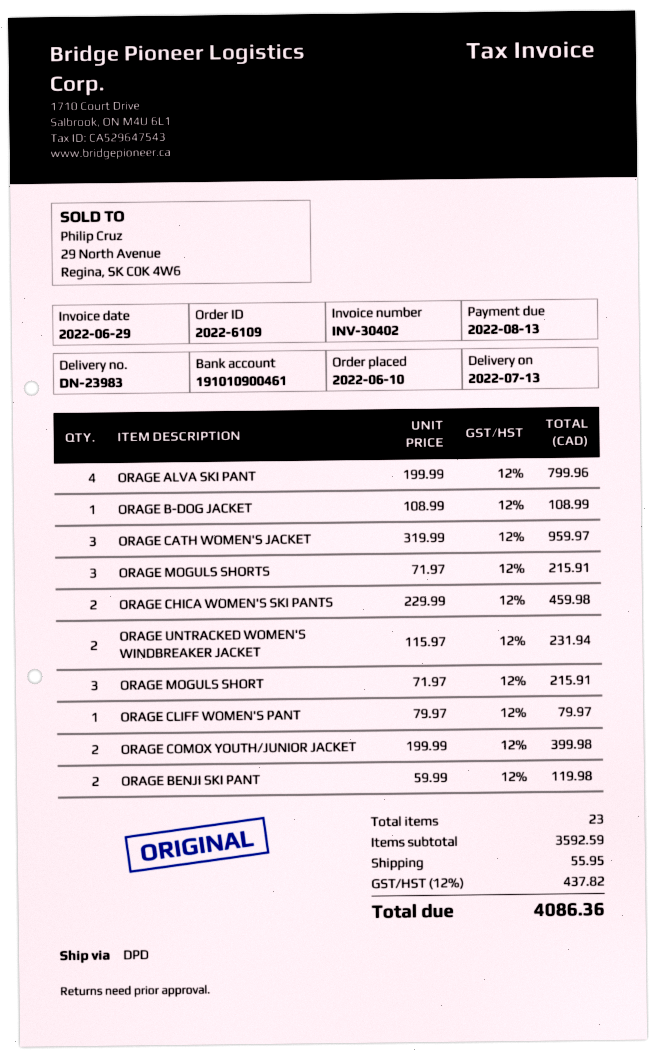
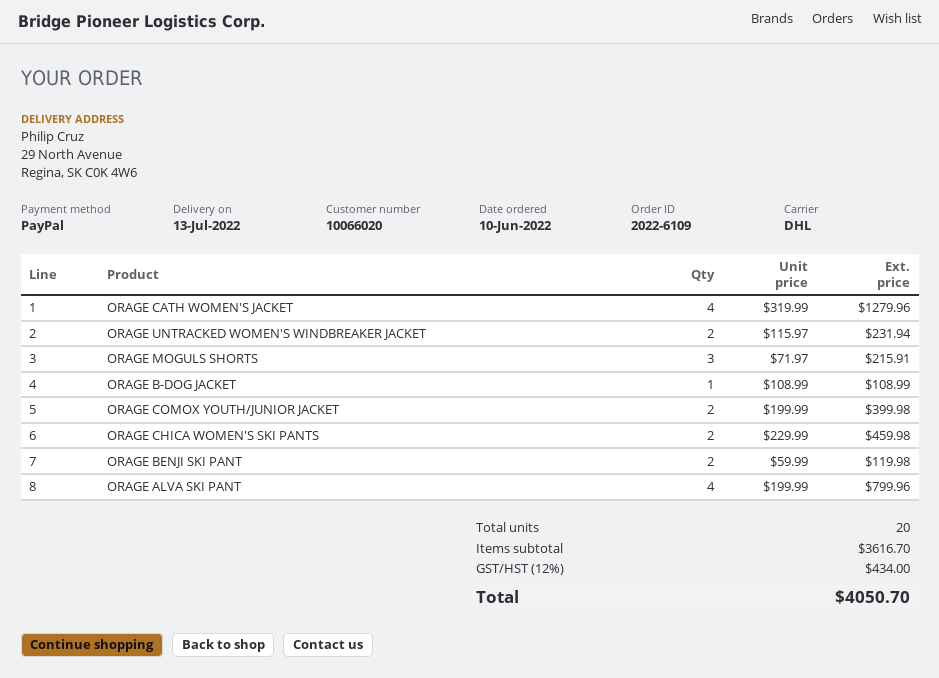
shipping method: DPD -> DHL
ORAGE CATH WOMEN'S JACKET: 3 x 319.99 = 959.97 -> 4 x 319.99 = 1279.96
ORAGE MOGULS SHORT: 3 x 71.97 = 215.91 -> none
ORAGE CLIFF WOMEN'S PANT: 1 x 79.97 = 79.97 -> none
total quantity: 23 -> 20
subtotal: 3592.59 -> 3616.70
shipping: 55.95 -> none
tax: 12% = 437.82 -> 12% = 434.00
total: 4086.36 -> 4050.70

